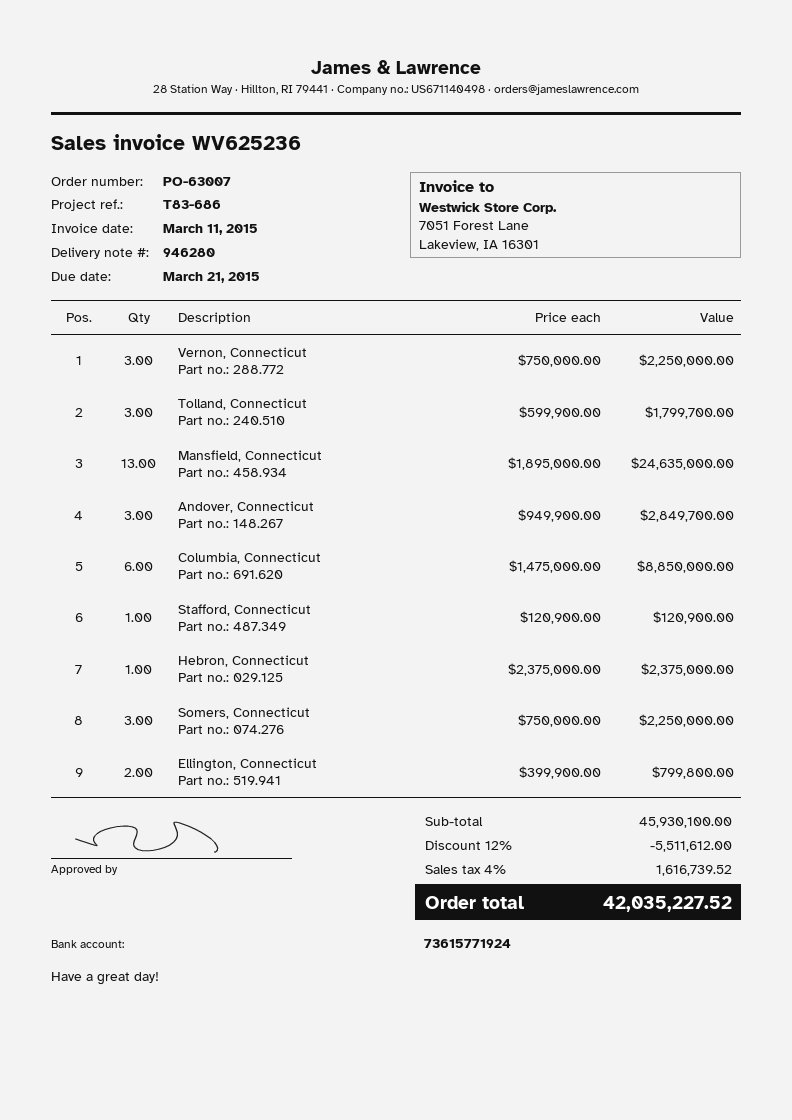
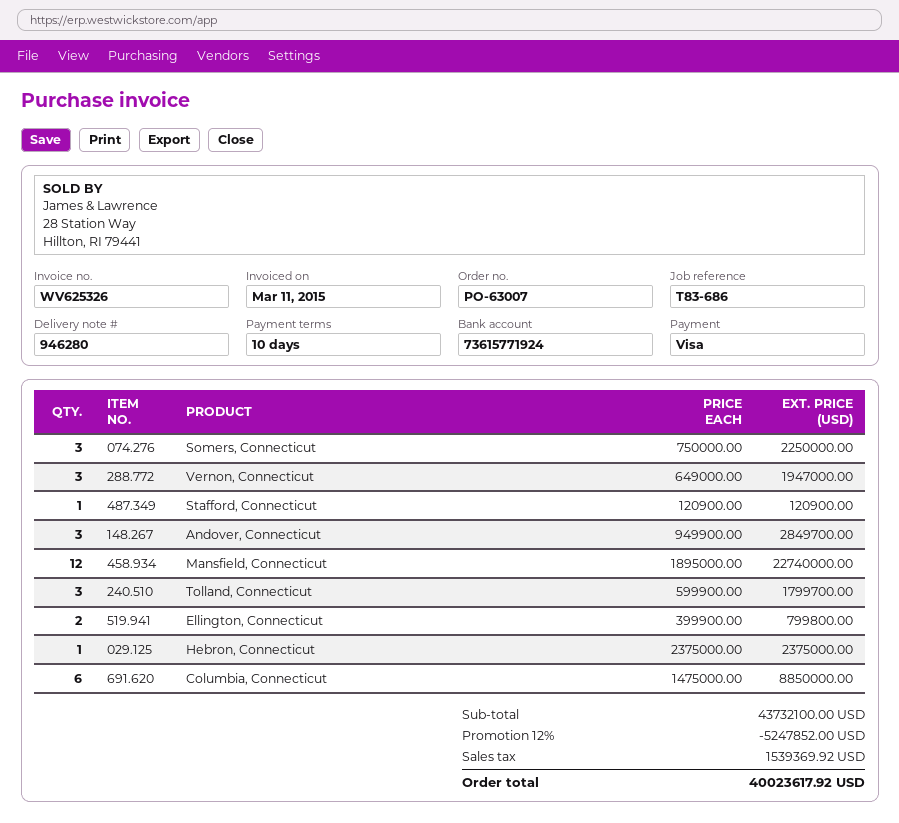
invoice number: WV625236 -> WV625326
Vernon, Connecticut: 3 x 750000.00 = 2250000.00 -> 3 x 649000.00 = 1947000.00
Mansfield, Connecticut: 13 x 1895000.00 = 24635000.00 -> 12 x 1895000.00 = 22740000.00
subtotal: 45930100.00 -> 43732100.00
discount: 12% = 5511612.00 -> 12% = 5247852.00
tax: 1616739.52 -> 1539369.92
total: 42035227.52 -> 40023617.92

